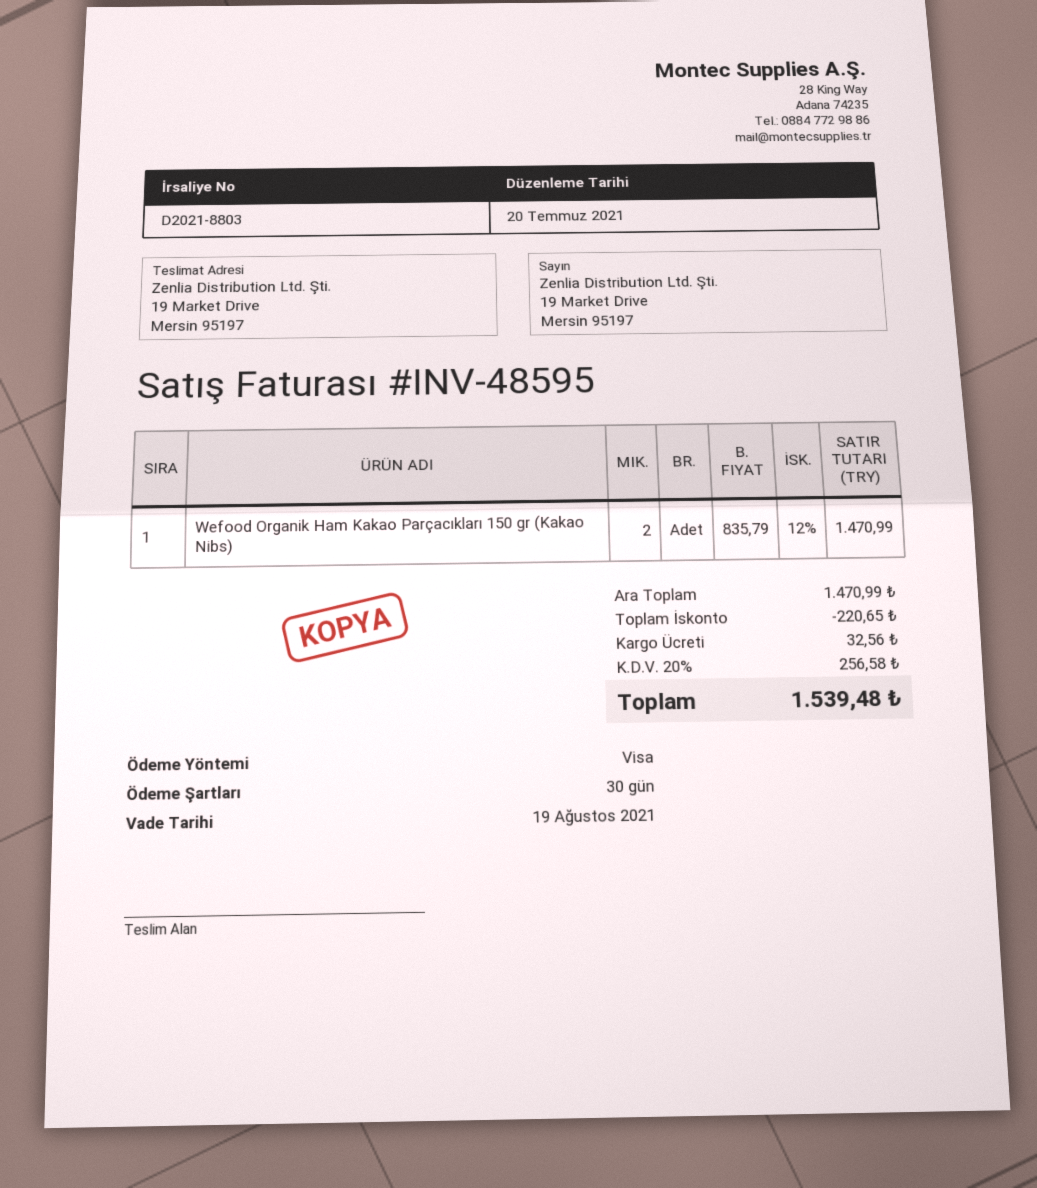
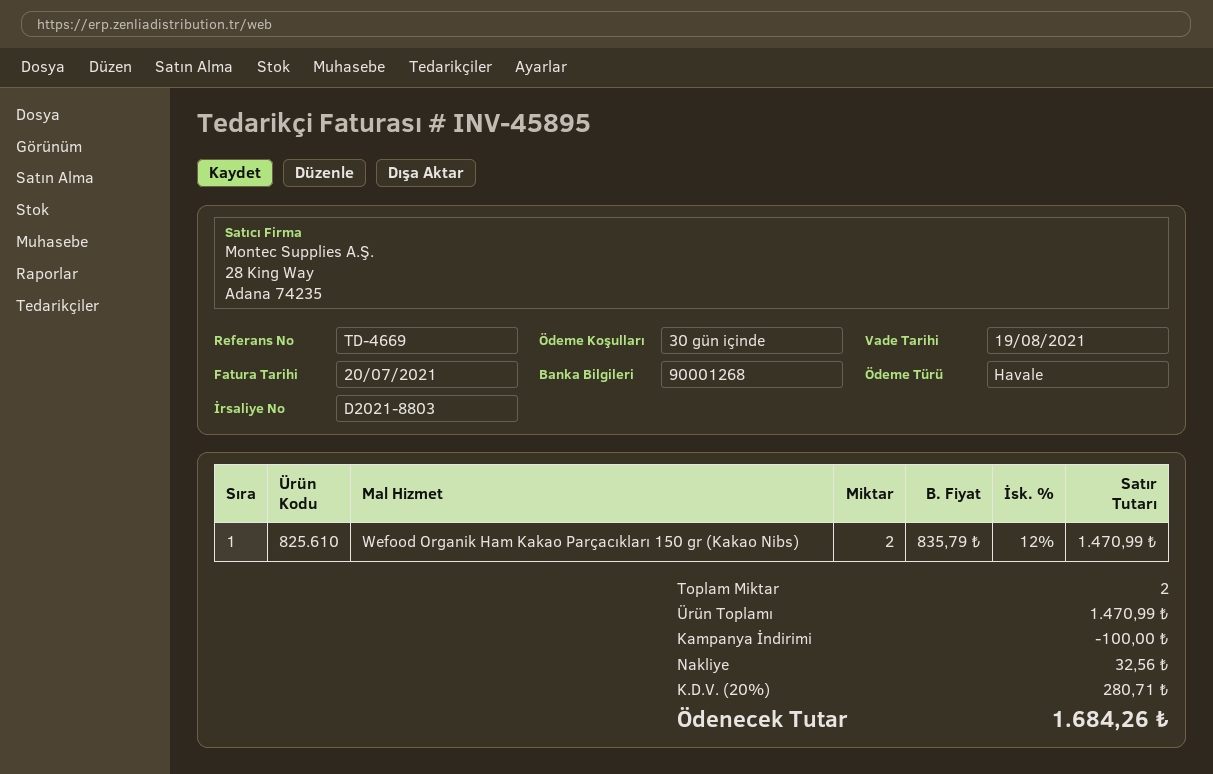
invoice number: INV-48595 -> INV-45895
payment method: Visa -> bank transfer
discount: 220.65 -> 100.00
tax: 20% = 256.58 -> 20% = 280.71
total: 1539.48 -> 1684.26

